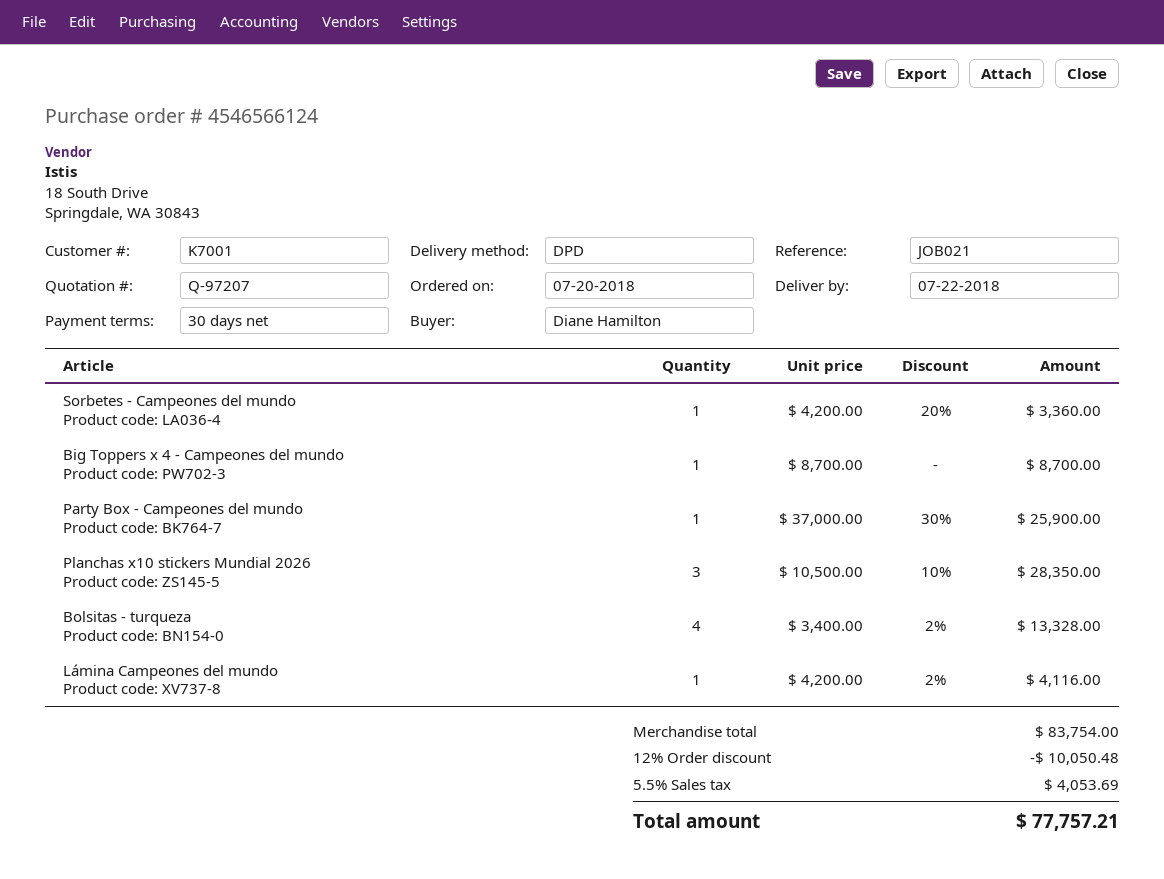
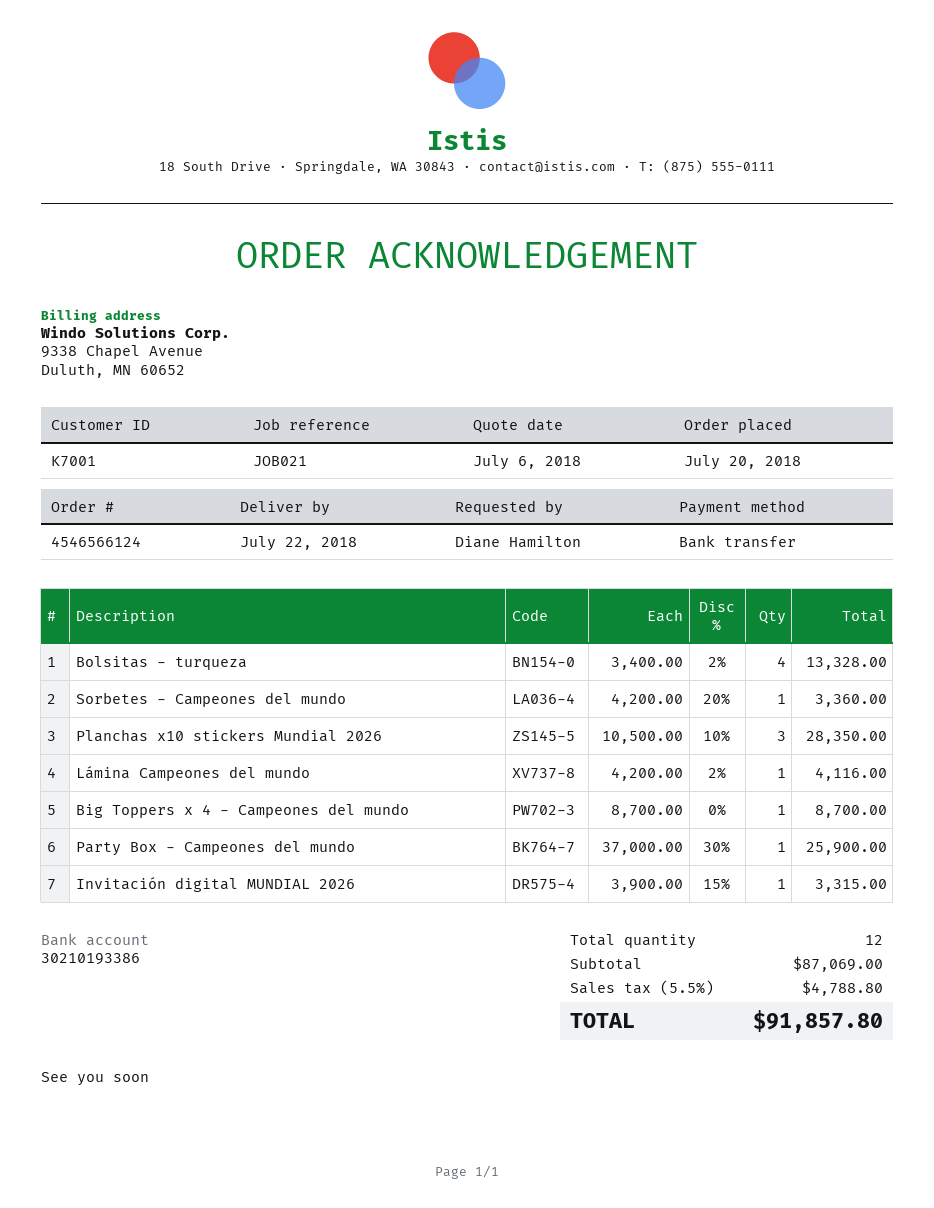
Invitación digital MUNDIAL 2026: none -> 1 x 3900.00 - 15% = 3315.00
subtotal: 83754.00 -> 87069.00
discount: 12% = 10050.48 -> none
tax: 5.5% = 4053.69 -> 5.5% = 4788.80
total: 77757.21 -> 91857.80

